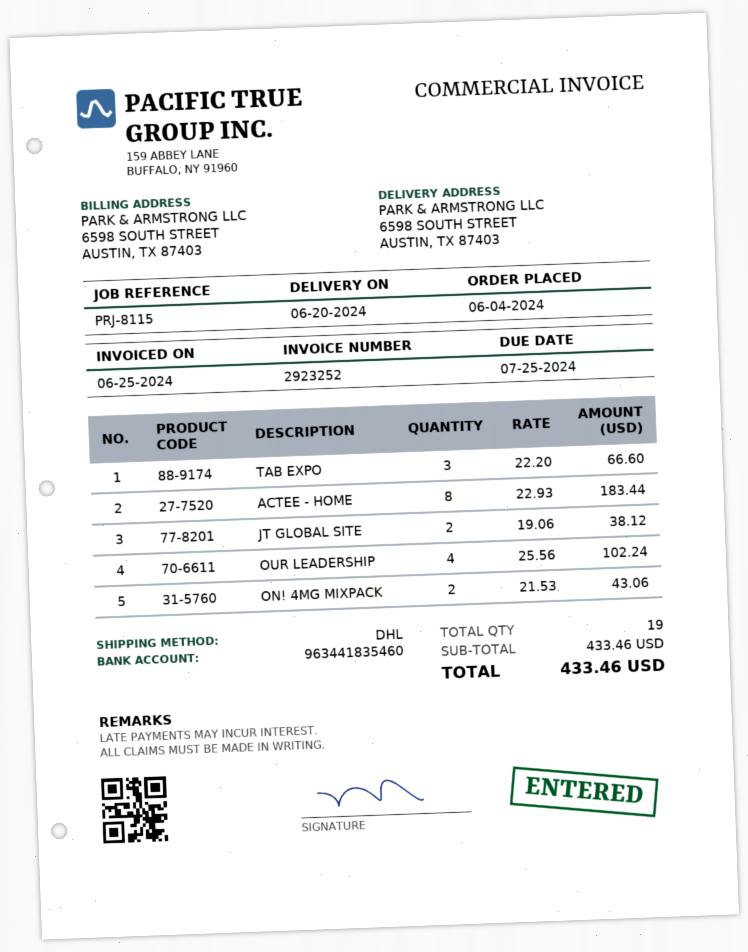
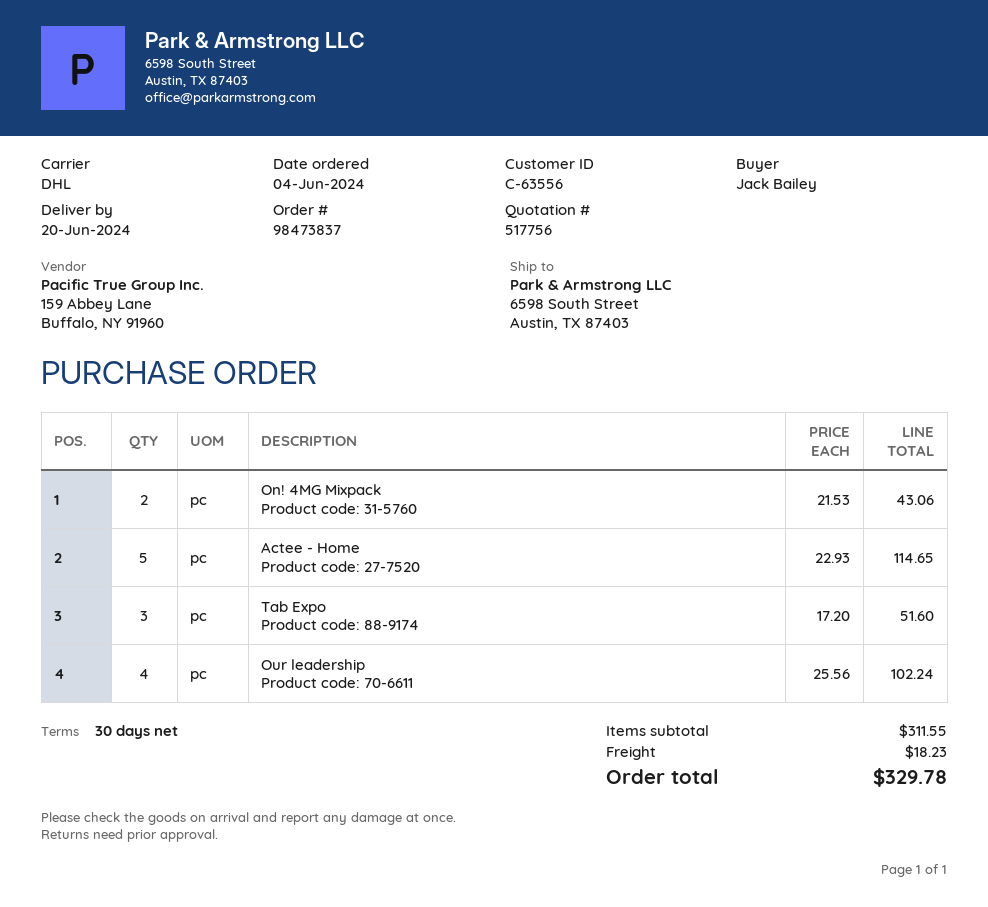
TAB EXPO: 3 x 22.20 = 66.60 -> 3 x 17.20 = 51.60
ACTEE - HOME: 8 x 22.93 = 183.44 -> 5 x 22.93 = 114.65
JT GLOBAL SITE: 2 x 19.06 = 38.12 -> none
subtotal: 433.46 -> 311.55
shipping: none -> 18.23
total: 433.46 -> 329.78

